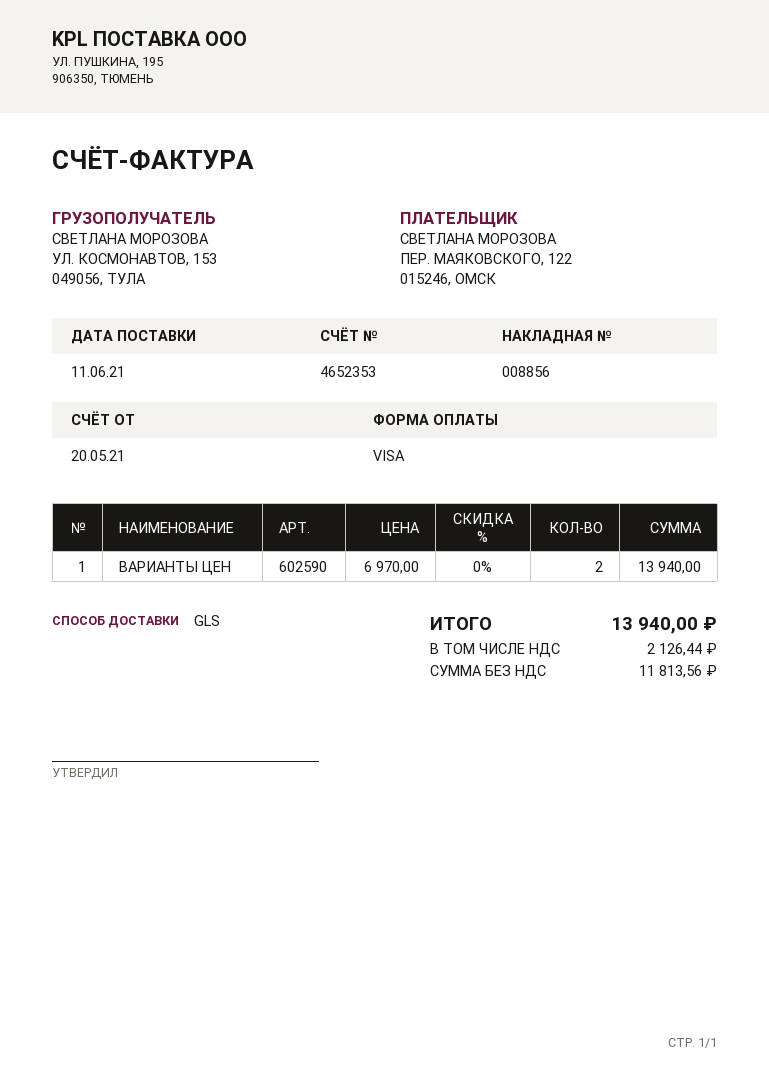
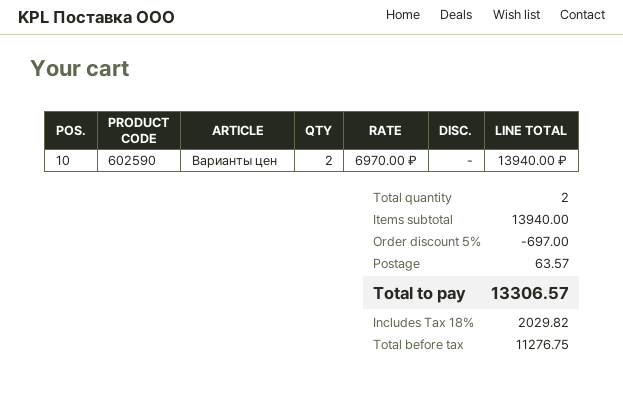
discount: none -> 5% = 697.00
shipping: none -> 63.57
net: 11813.56 -> 11276.75
tax: 2126.44 -> 2029.82
total: 13940.00 -> 13306.57

